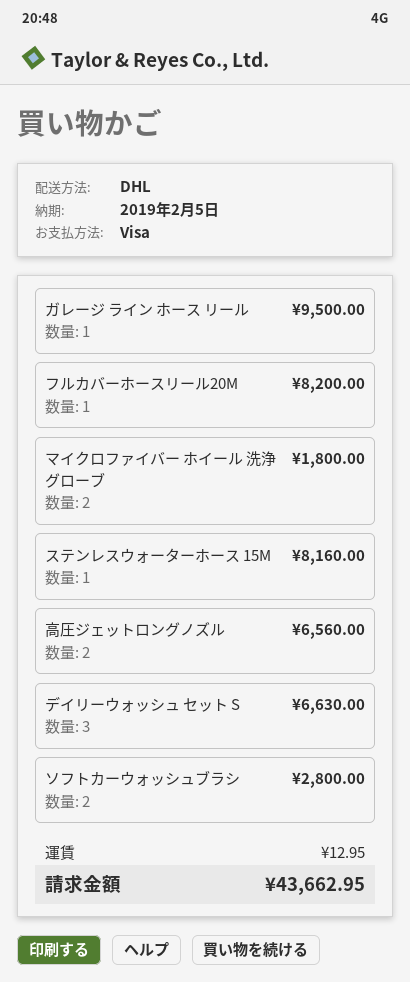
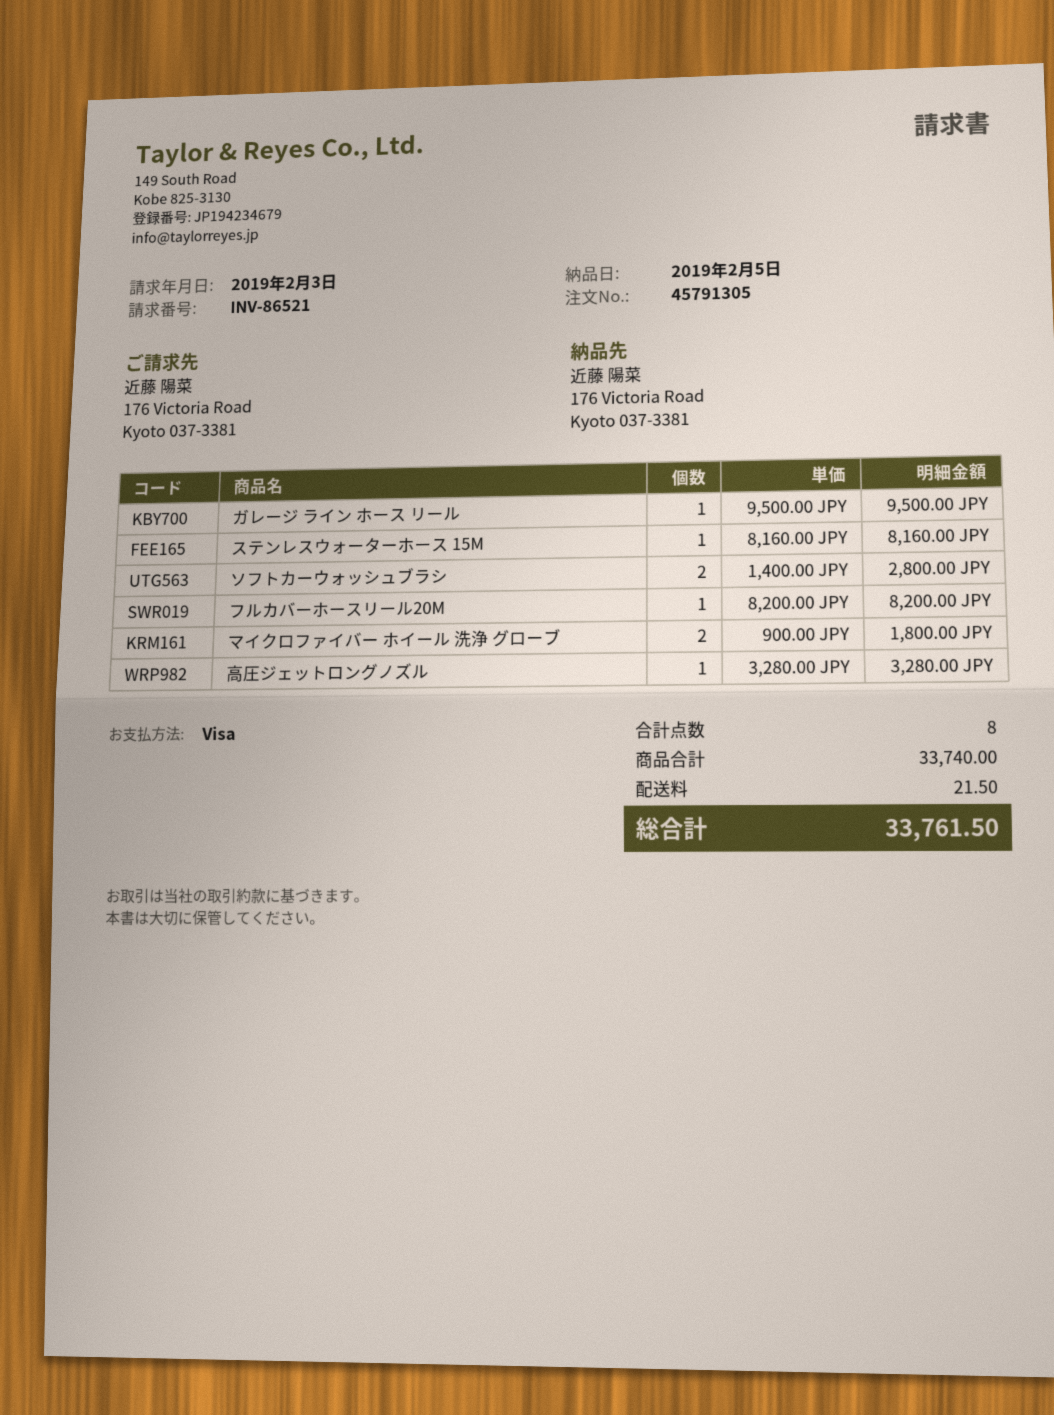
高圧ジェットロングノズル: 2 for 6560.00 -> 1 for 3280.00
デイリーウォッシュ セット S: 3 for 6630.00 -> none
shipping: 12.95 -> 21.50
total: 43662.95 -> 33761.50

